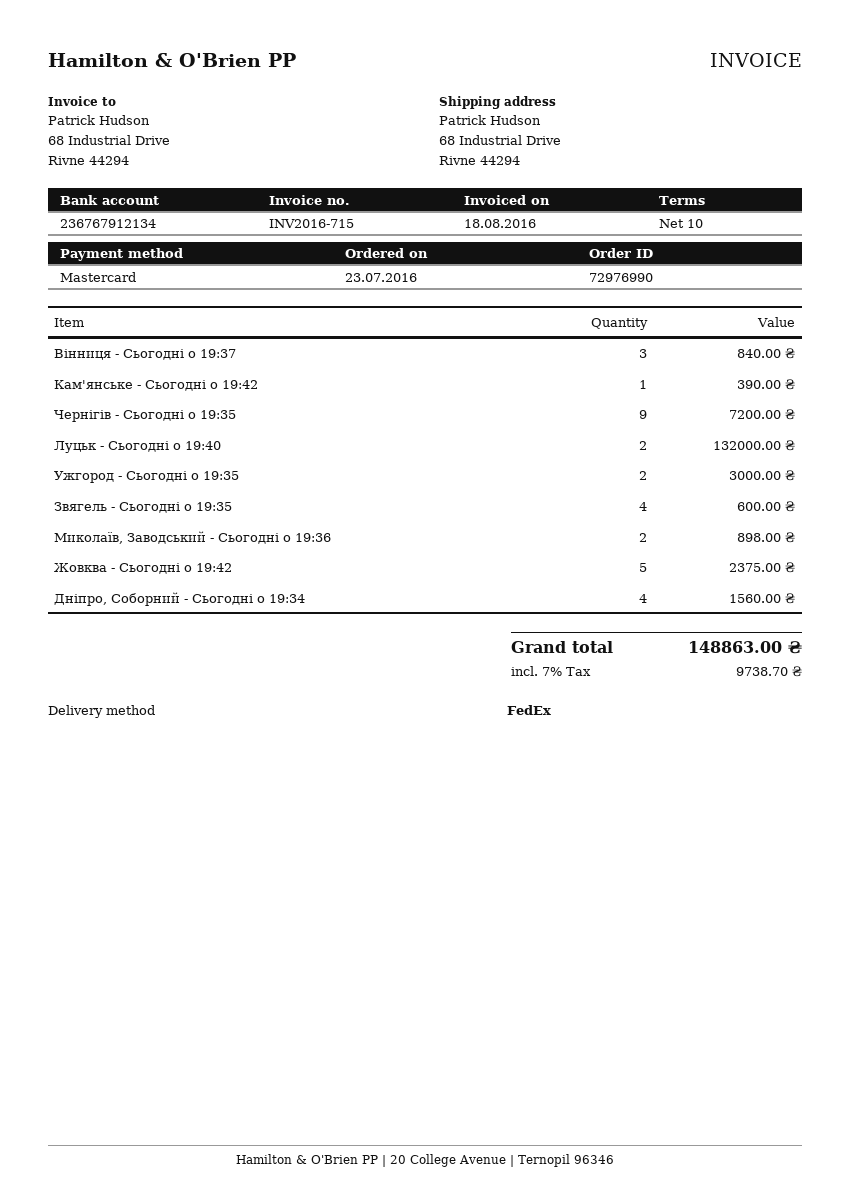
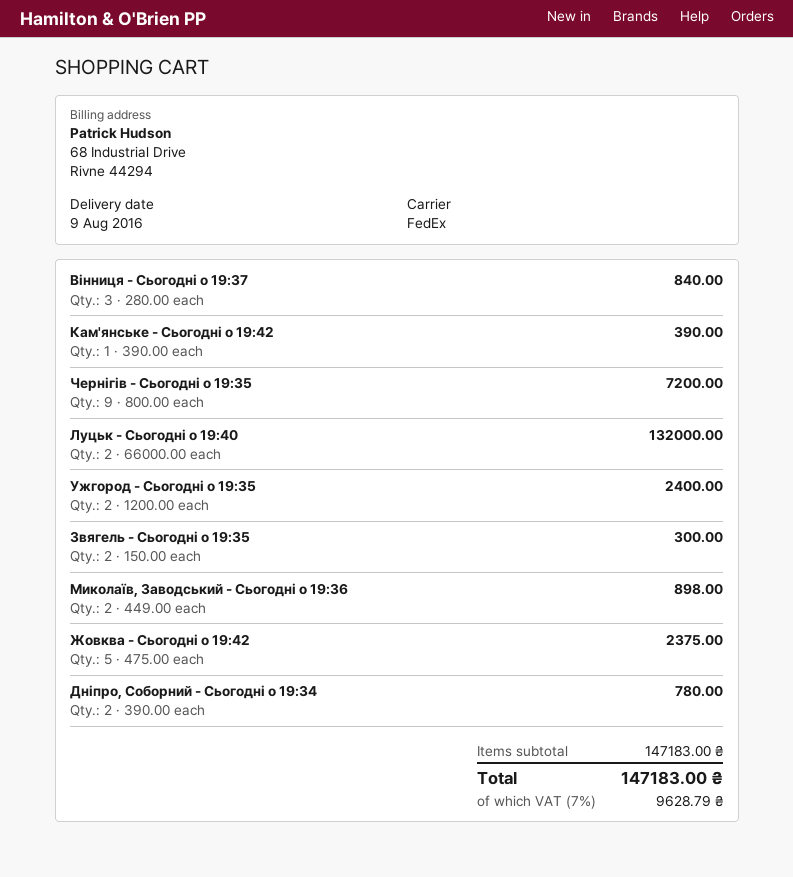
Ужгород - Сьогодні о 19:35: 2 for 3000.00 -> 2 for 2400.00
Звягель - Сьогодні о 19:35: 4 for 600.00 -> 2 for 300.00
Дніпро, Соборний - Сьогодні о 19:34: 4 for 1560.00 -> 2 for 780.00
tax: 7% = 9738.70 -> 7% = 9628.79
total: 148863.00 -> 147183.00

